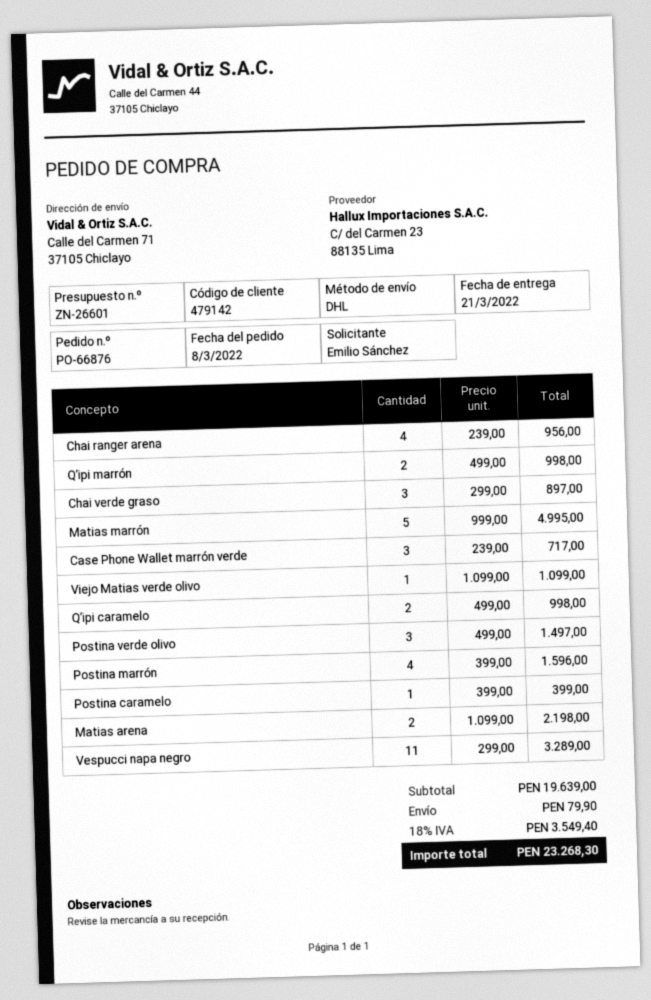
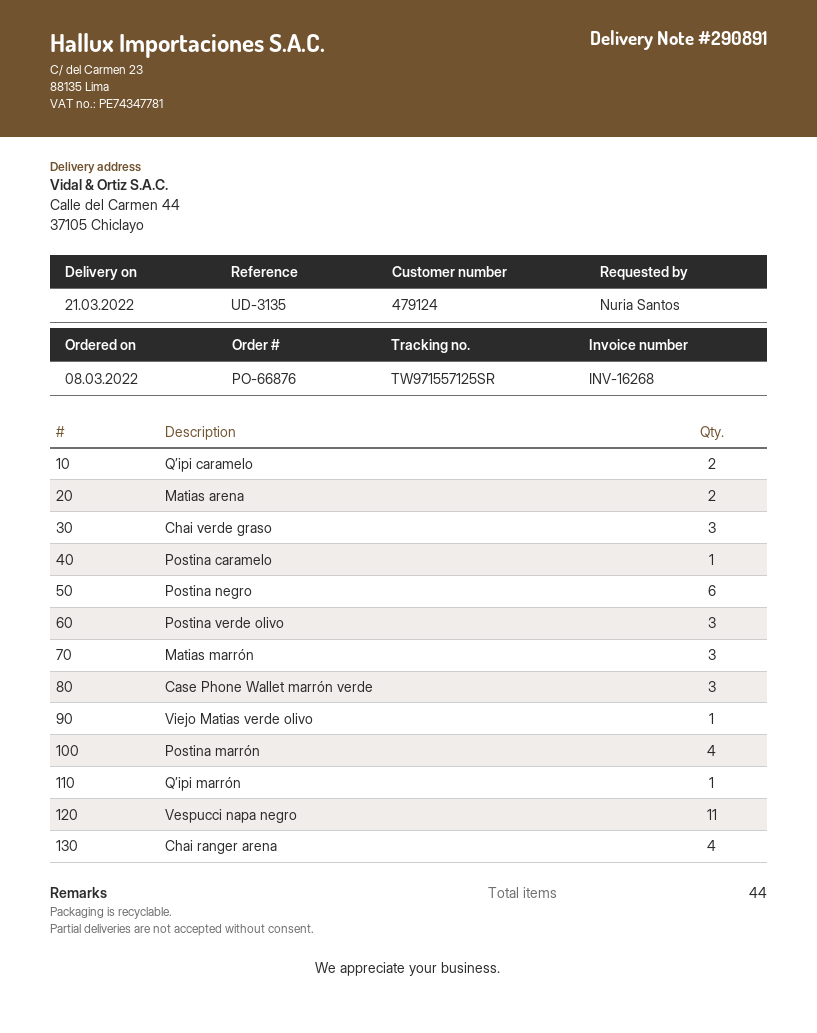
customer number: 479142 -> 479124
ordered by: Emilio Sánchez -> Nuria Santos
ship to: Calle del Carmen 71, 37105 Chiclayo -> Calle del Carmen 44, 37105 Chiclayo
Q’ipi marrón: 2 -> 1
Matias marrón: 5 -> 3
Postina negro: none -> 6

